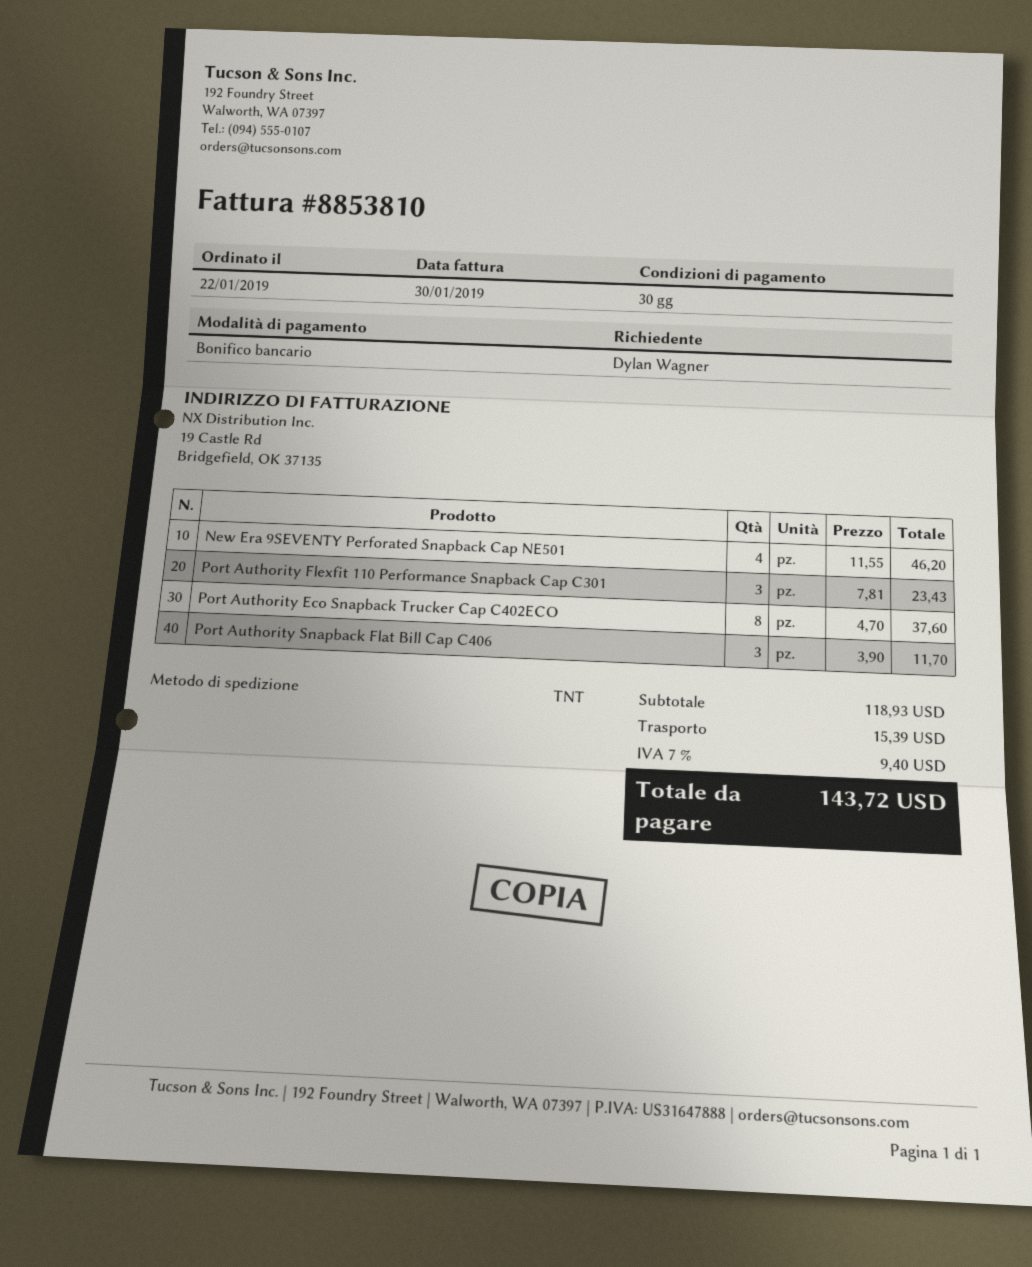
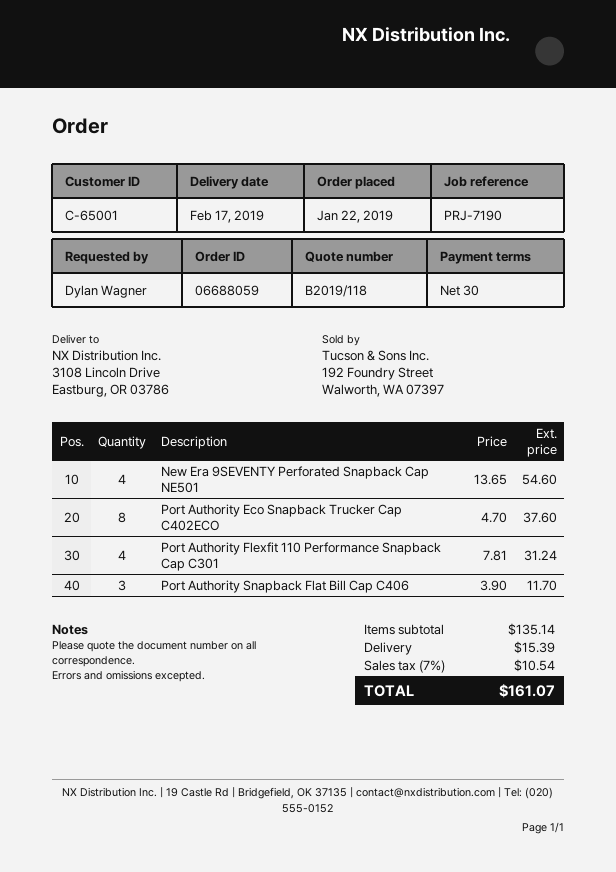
New Era 9SEVENTY Perforated Snapback Cap NE501: 4 x 11.55 = 46.20 -> 4 x 13.65 = 54.60
Port Authority Flexfit 110 Performance Snapback Cap C301: 3 x 7.81 = 23.43 -> 4 x 7.81 = 31.24
subtotal: 118.93 -> 135.14
tax: 7% = 9.40 -> 7% = 10.54
total: 143.72 -> 161.07

